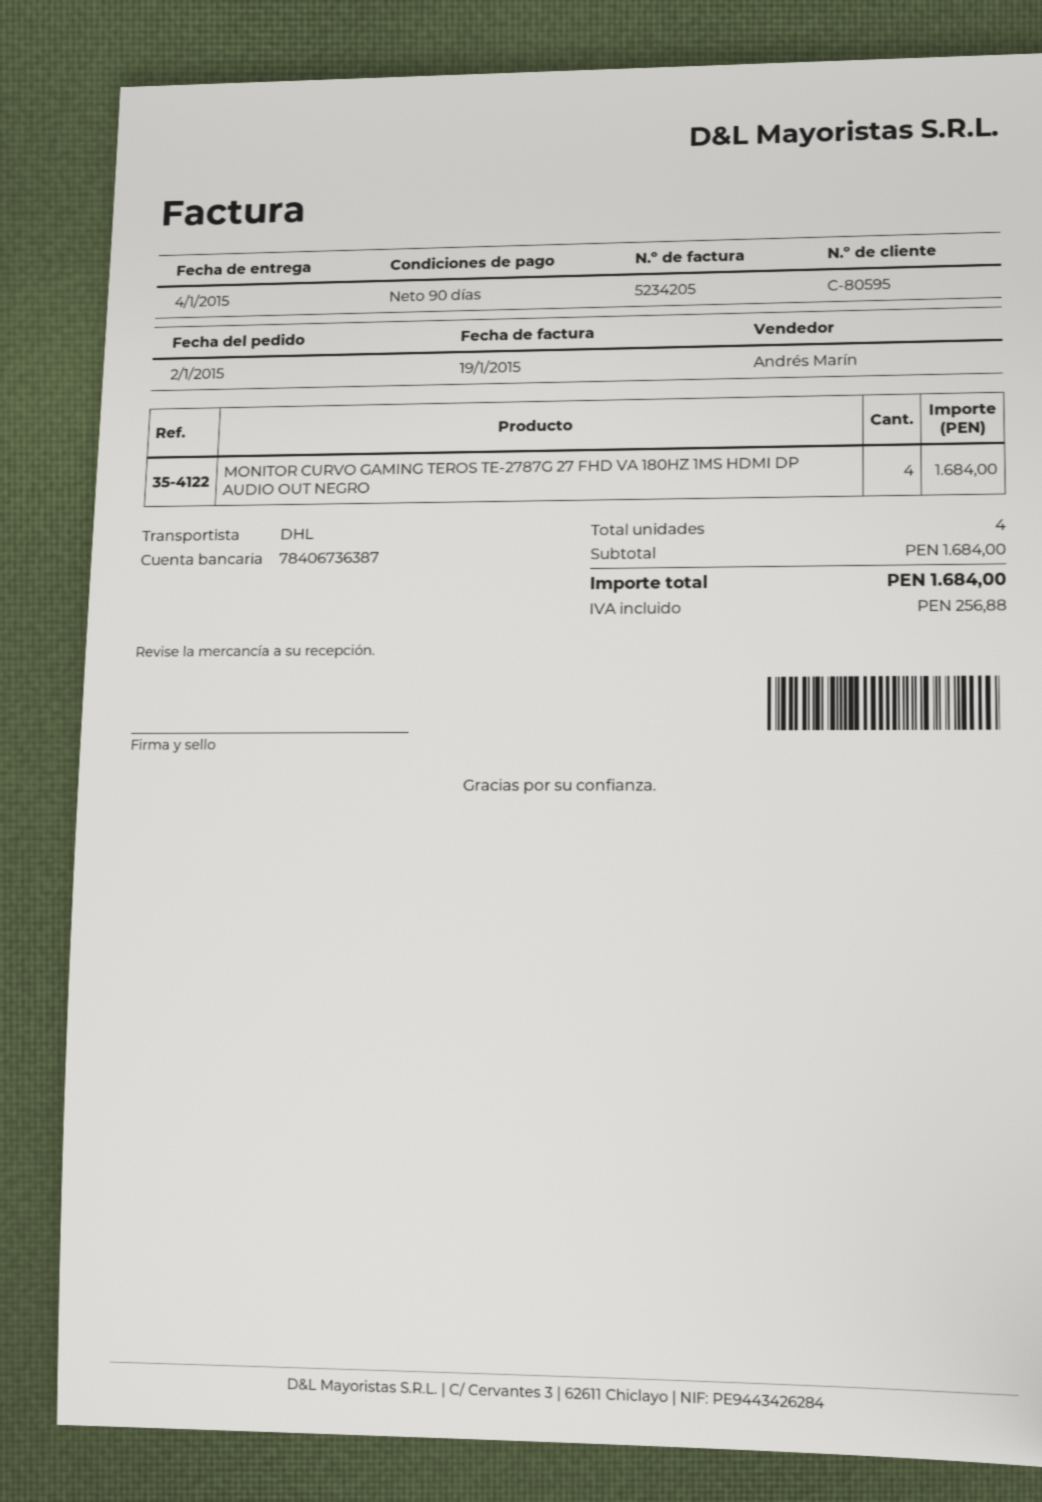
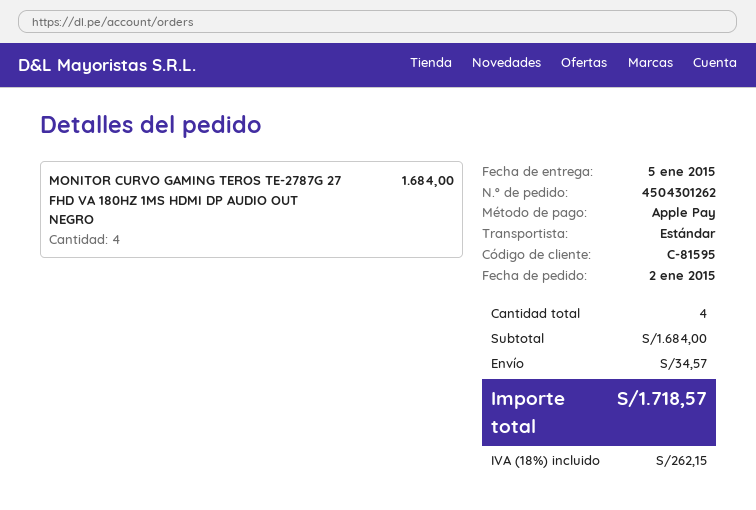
delivery date: 2015-01-04 -> 2015-01-05
customer number: C-80595 -> C-81595
shipping method: DHL -> standard
shipping: none -> 34.57
tax: 256.88 -> 262.15
total: 1684.00 -> 1718.57

